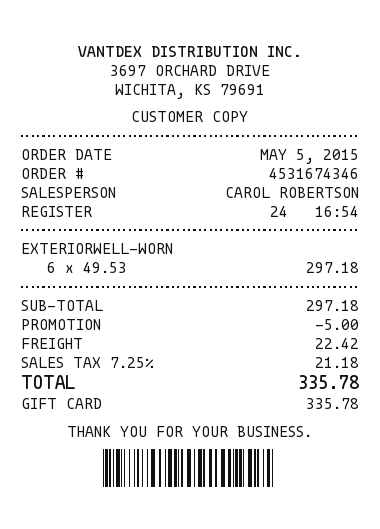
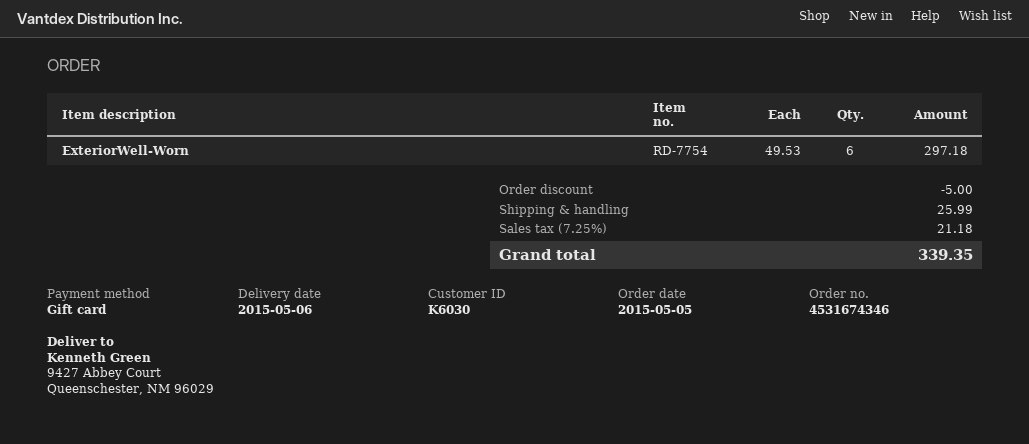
shipping: 22.42 -> 25.99
total: 335.78 -> 339.35

